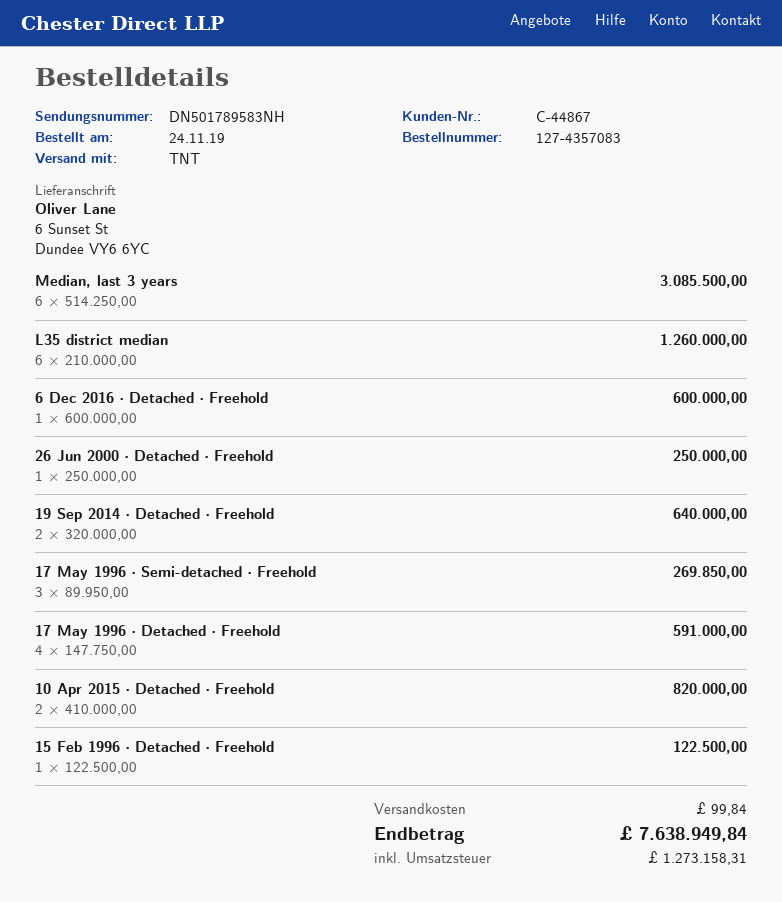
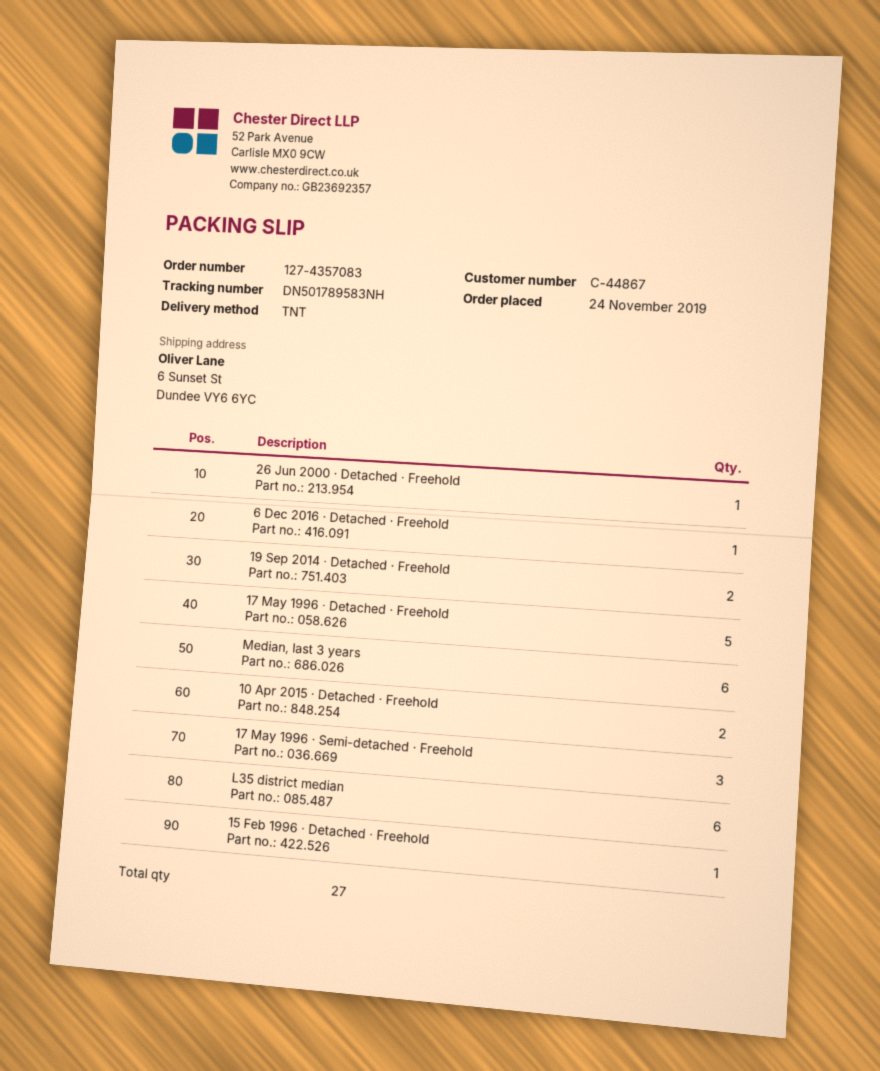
17 May 1996 · Detached · Freehold: 4 -> 5

